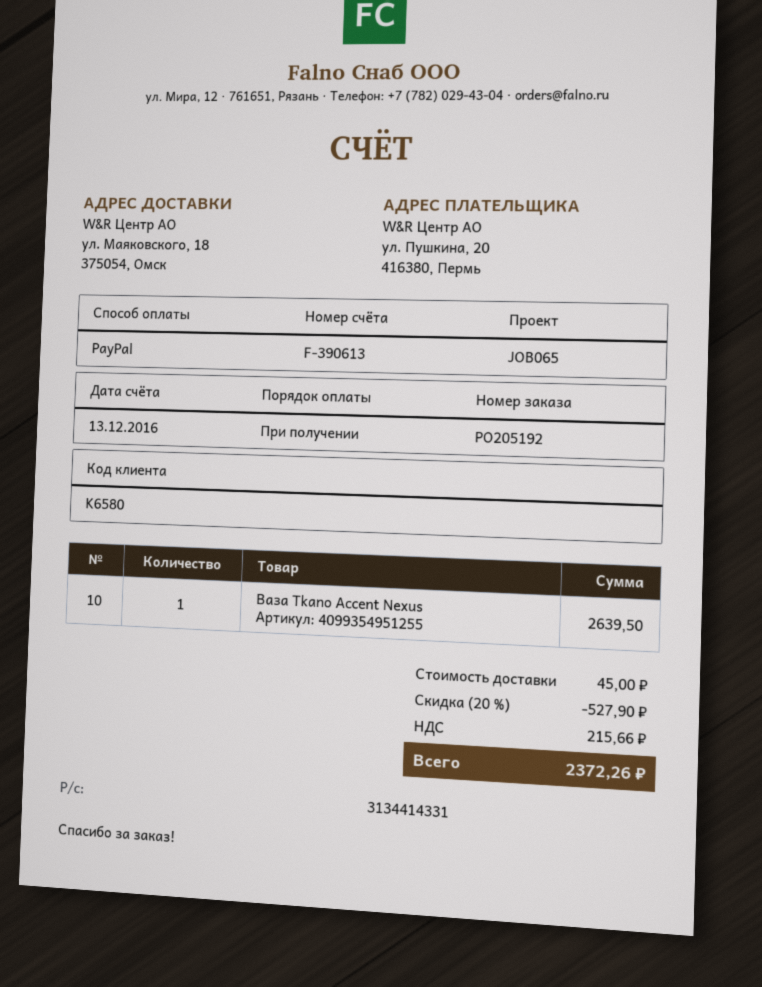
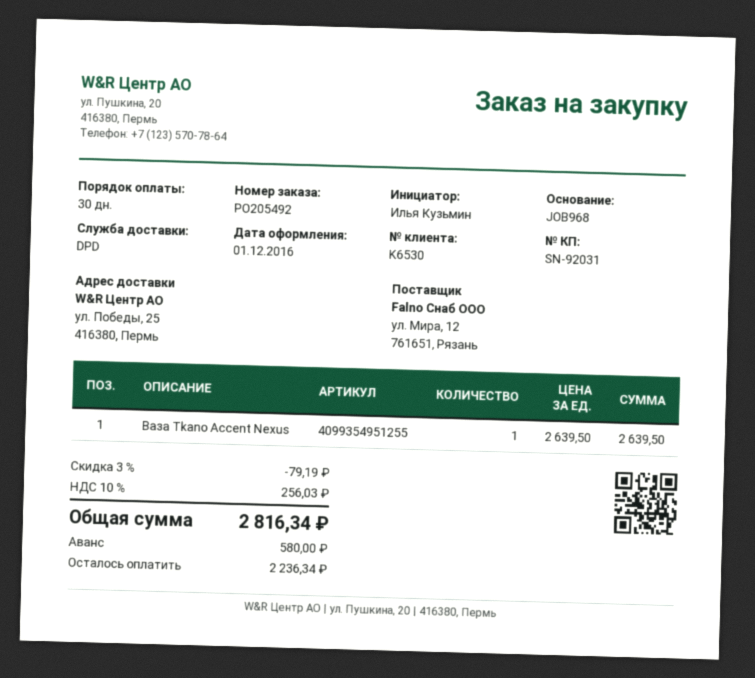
order number: PO205192 -> PO205492
payment terms: on receipt -> 30 days
customer number: K6580 -> K6530
reference: JOB065 -> JOB968
ship to: ул. Маяковского, 18, 375054, Омск -> ул. Победы, 25, 416380, Пермь
discount: 20% = 527.90 -> 3% = 79.19
shipping: 45.00 -> none
tax: 215.66 -> 256.03
total: 2372.26 -> 2816.34

